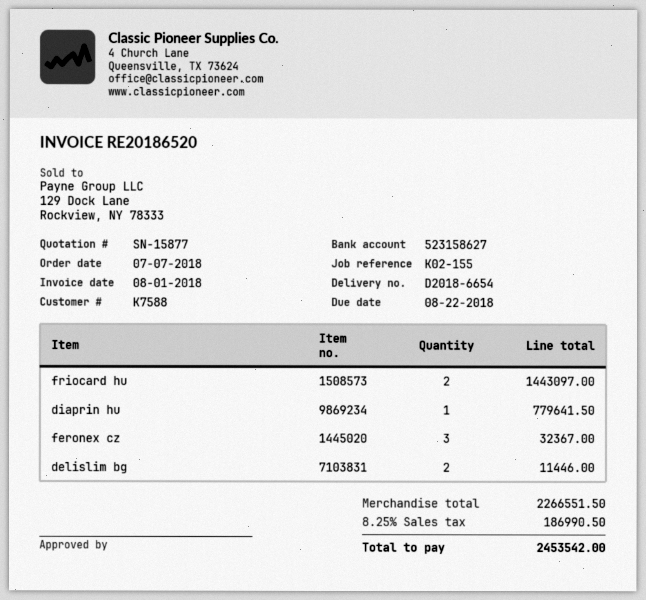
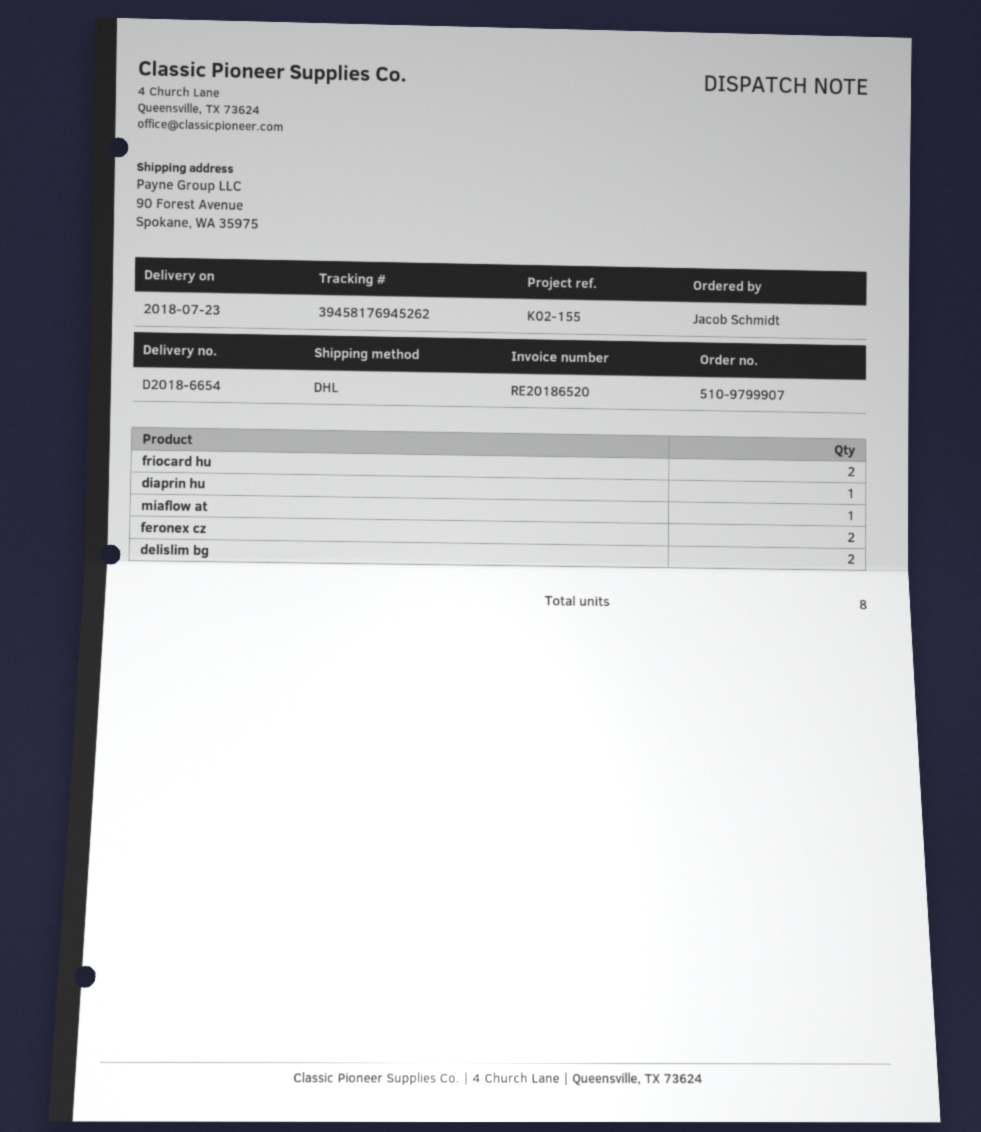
feronex cz: 3 -> 2
miaflow at: none -> 1

